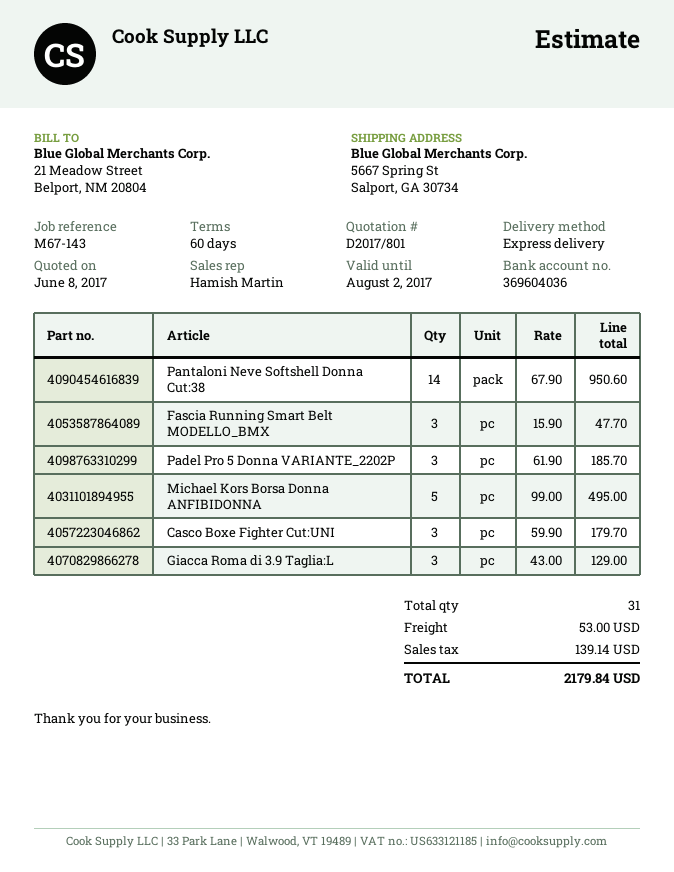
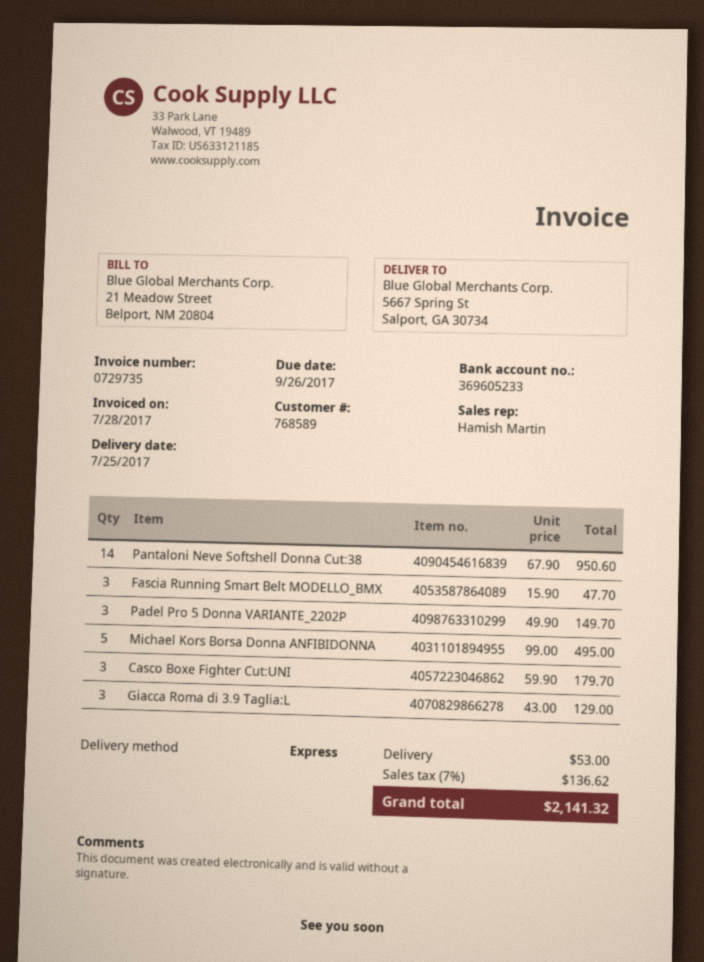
bank account: 369604036 -> 369605233
Padel Pro 5 Donna VARIANTE_2202P: 3 x 61.90 = 185.70 -> 3 x 49.90 = 149.70
tax: 139.14 -> 136.62
total: 2179.84 -> 2141.32

